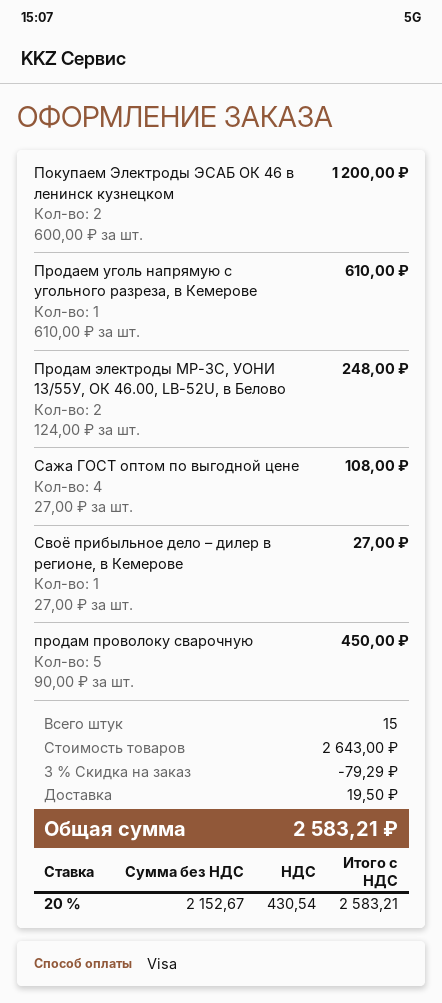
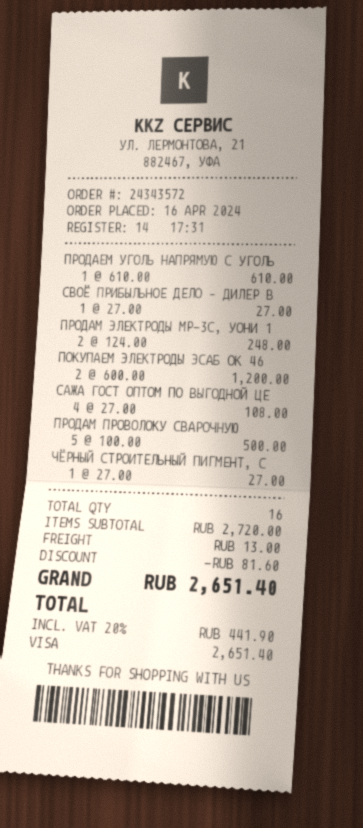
продам проволоку сварочную: 5 x 90.00 = 450.00 -> 5 x 100.00 = 500.00
ЧЁРНЫЙ СТРОИТЕЛЬНЫЙ ПИГМЕНТ, С: none -> 1 x 27.00 = 27.00
total quantity: 15 -> 16
subtotal: 2643.00 -> 2720.00
discount: 79.29 -> 81.60
shipping: 19.50 -> 13.00
tax: 20% = 430.54 -> 20% = 441.90
total: 2583.21 -> 2651.40

